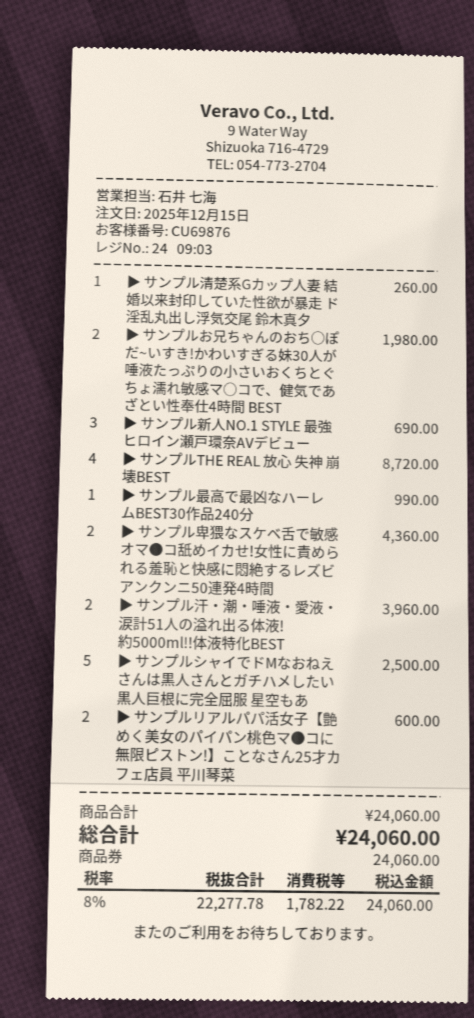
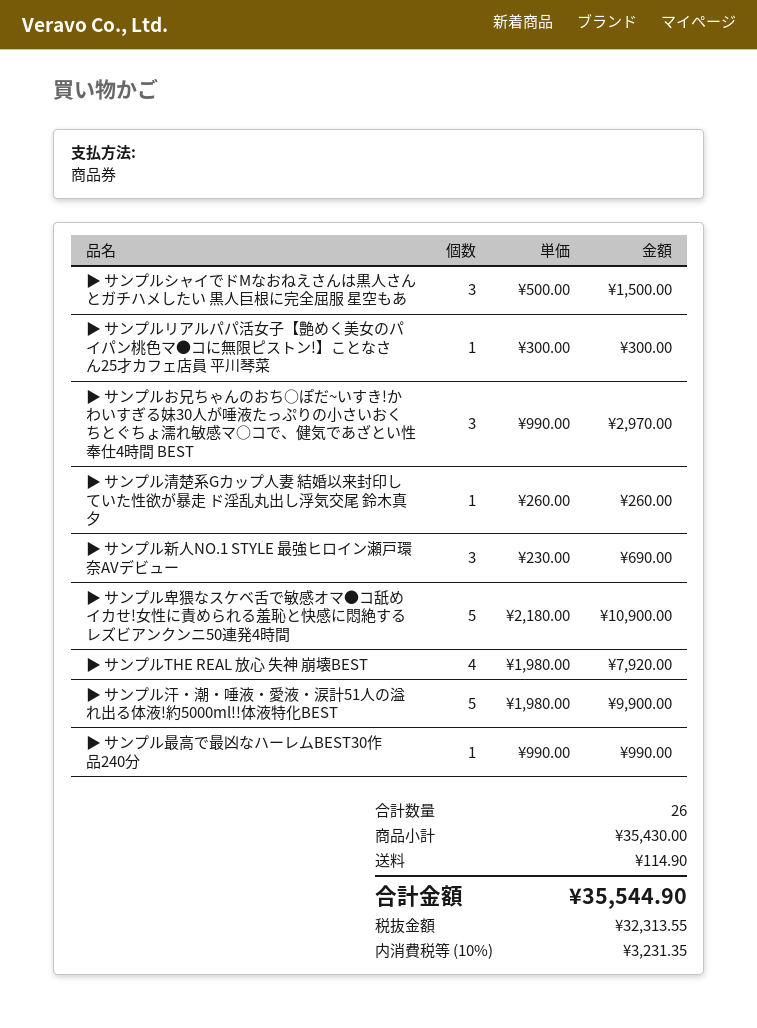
▶ サンプルお兄ちゃんのおち○ぽだ~いすき!かわいすぎる妹30人が唾液たっぷりの小さいおくちとぐちょ濡れ敏感マ○コで、健気であざとい性奉仕4時間 BEST: 2 for 1980.00 -> 3 for 2970.00
▶ サンプルTHE REAL 放心 失神 崩壊BEST: 4 for 8720.00 -> 4 for 7920.00
▶ サンプル卑猥なスケベ舌で敏感オマ●コ舐めイカせ!女性に責められる羞恥と快感に悶絶するレズビアンクンニ50連発4時間: 2 for 4360.00 -> 5 for 10900.00
▶ サンプル汗・潮・唾液・愛液・涙計51人の溢れ出る体液!約5000ml!!体液特化BEST: 2 for 3960.00 -> 5 for 9900.00
▶ サンプルシャイでドMなおねえさんは黒人さんとガチハメしたい 黒人巨根に完全屈服 星空もあ: 5 for 2500.00 -> 3 for 1500.00
▶ サンプルリアルパパ活女子【艶めく美女のパイパン桃色マ●コに無限ピストン!】ことなさん25才カフェ店員 平川琴菜: 2 for 600.00 -> 1 for 300.00
subtotal: 24060.00 -> 35430.00
shipping: none -> 114.90
net: 22277.78 -> 32313.55
tax: 8% = 1782.22 -> 10% = 3231.35
total: 24060.00 -> 35544.90

